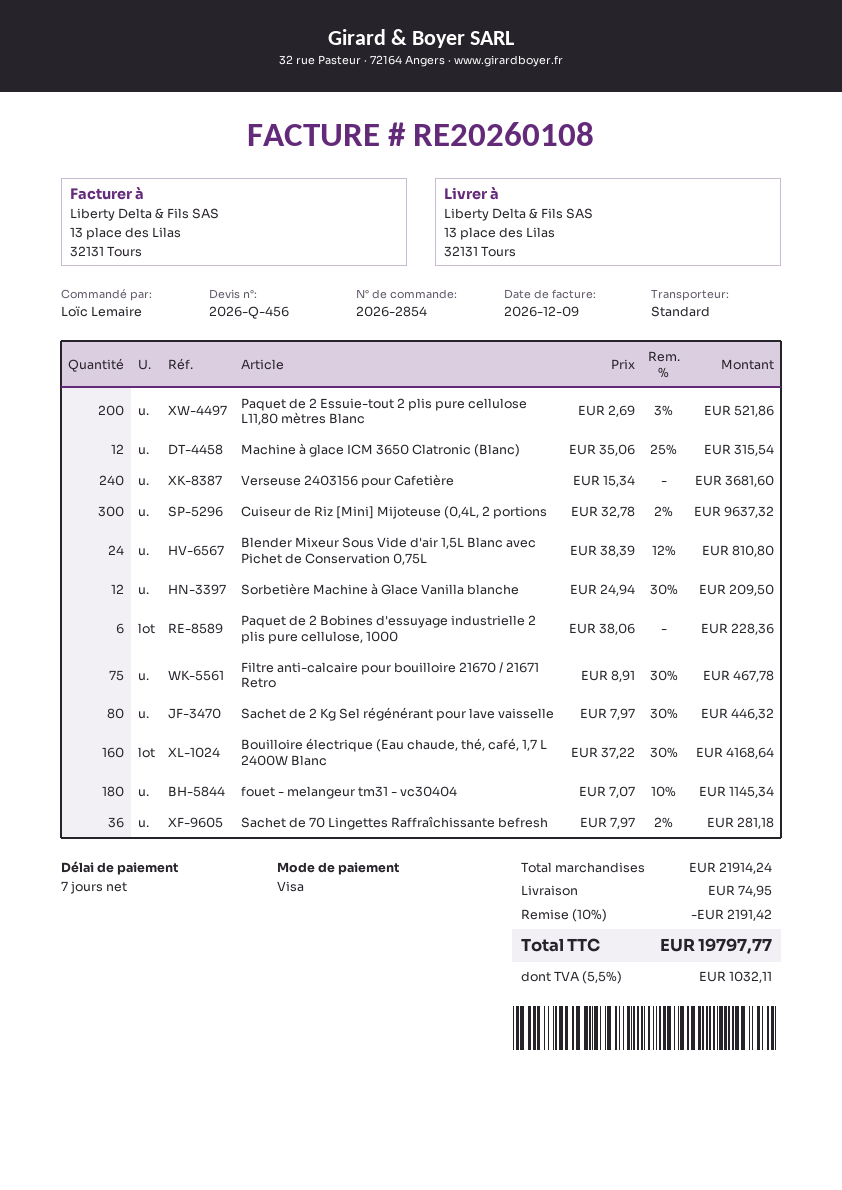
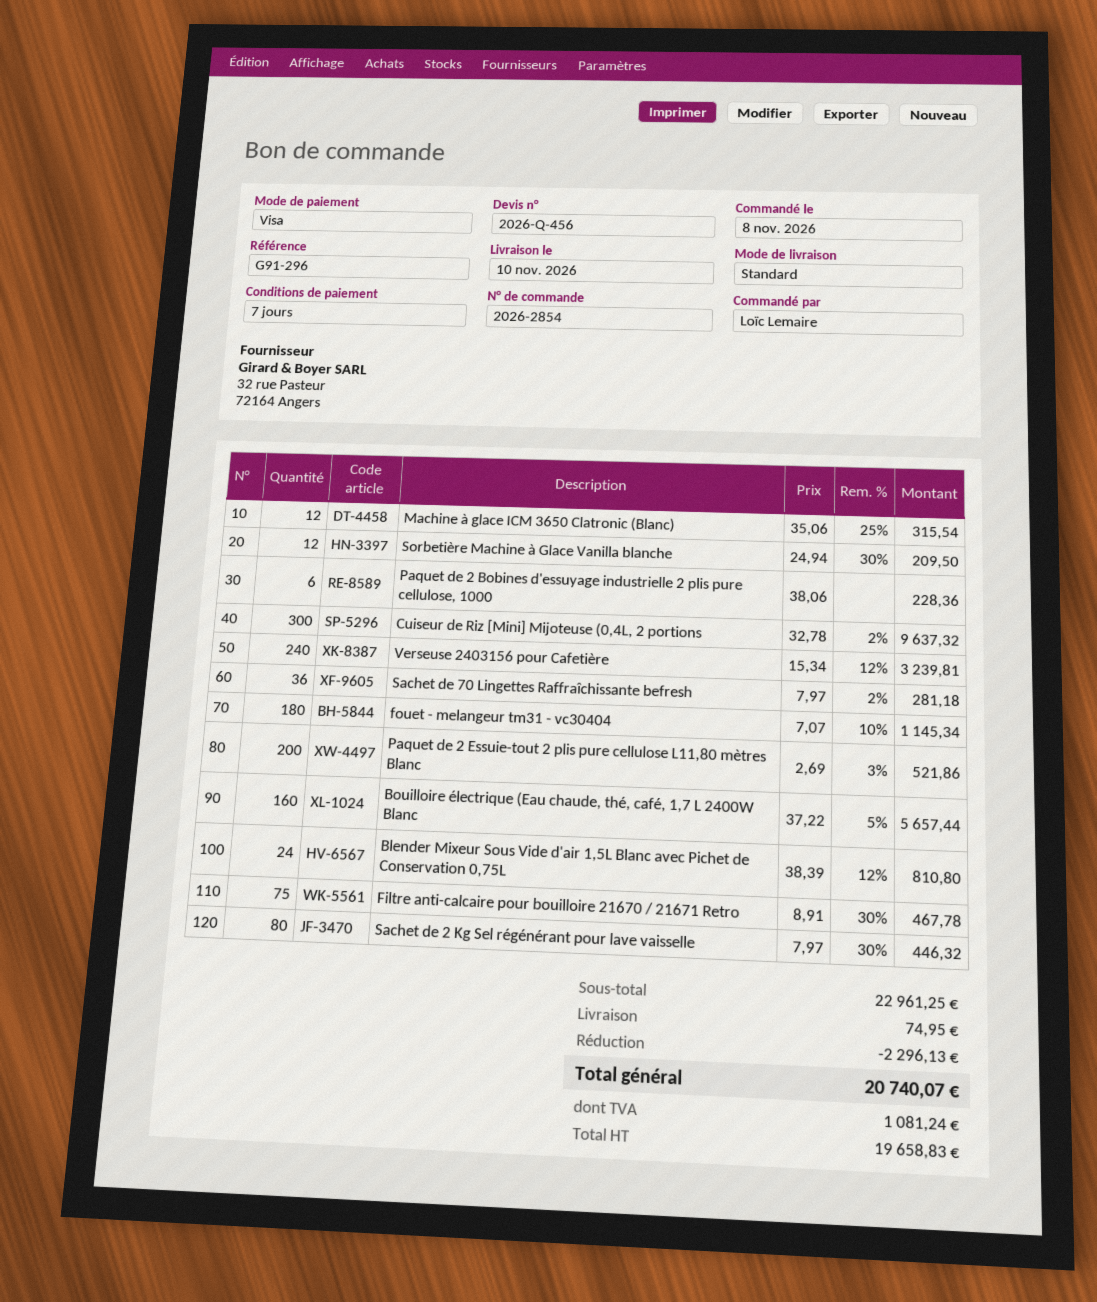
Verseuse 2403156 pour Cafetière: 240 x 15.34 = 3681.60 -> 240 x 15.34 - 12% = 3239.81
Bouilloire électrique (Eau chaude, thé, café, 1,7 L 2400W Blanc: 160 x 37.22 - 30% = 4168.64 -> 160 x 37.22 - 5% = 5657.44
subtotal: 21914.24 -> 22961.25
discount: 2191.42 -> 2296.13
tax: 1032.11 -> 1081.24
total: 19797.77 -> 20740.07

